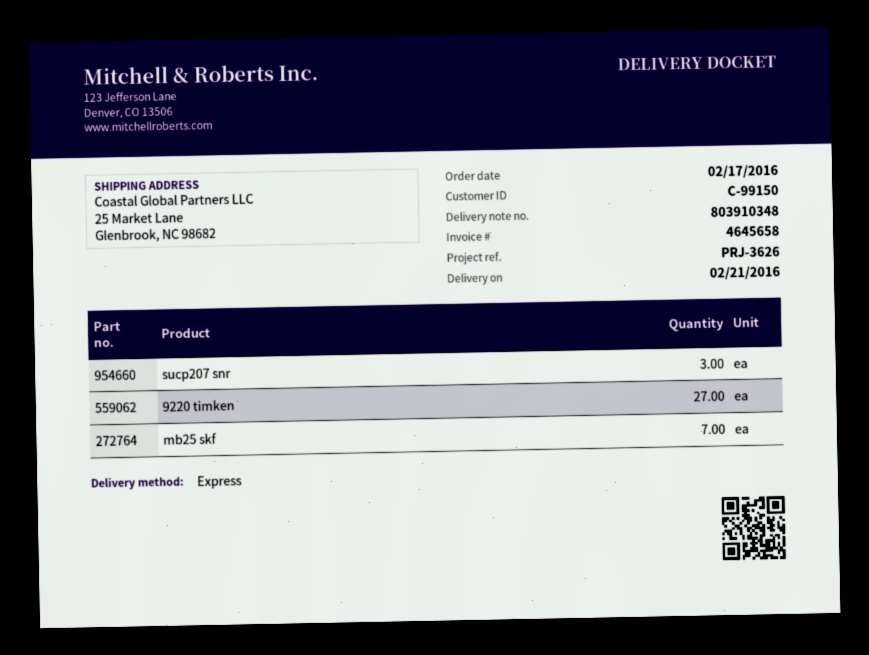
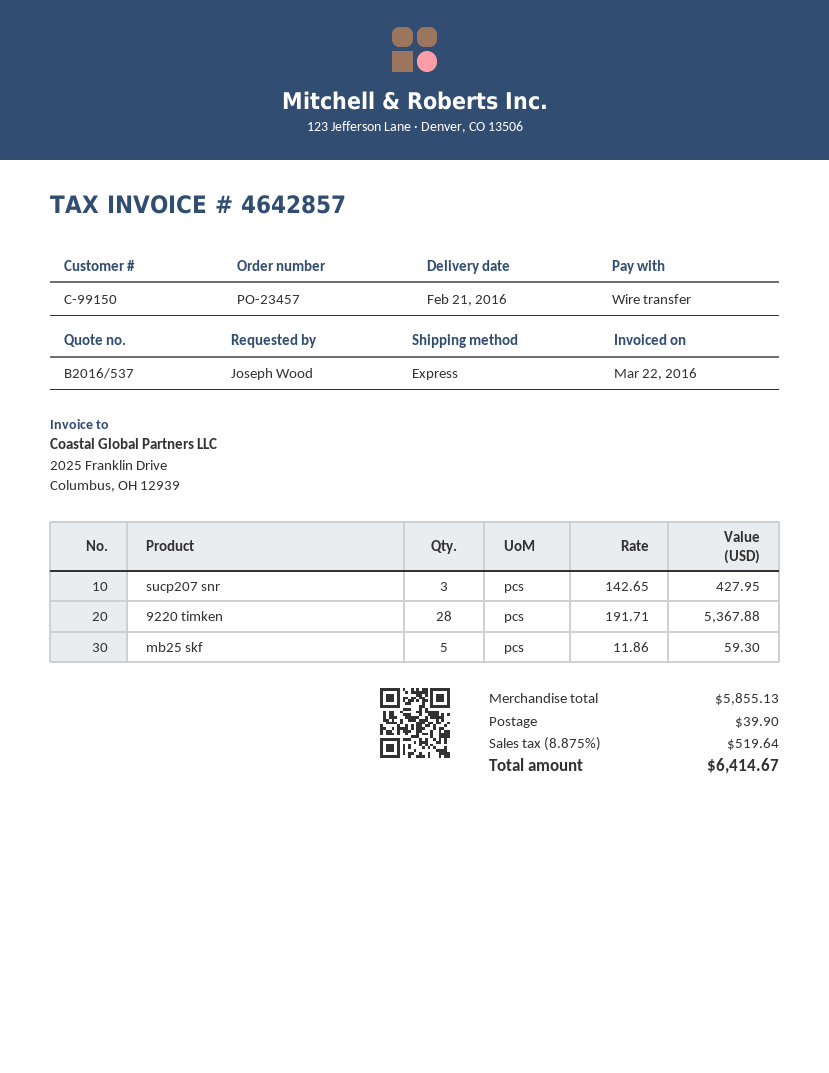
invoice number: 4645658 -> 4642857
9220 timken: 27 -> 28
mb25 skf: 7 -> 5

